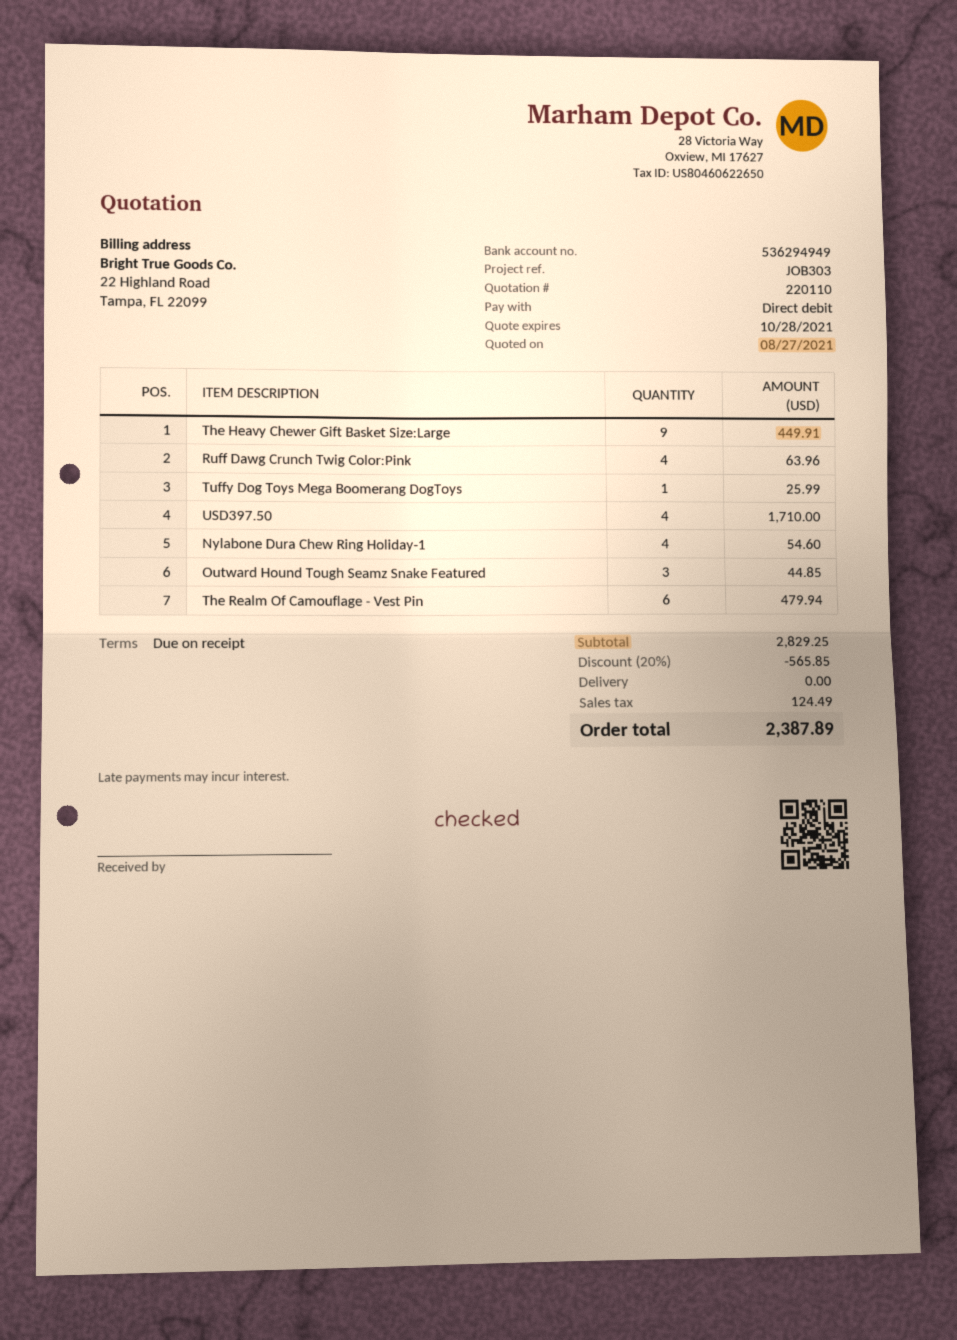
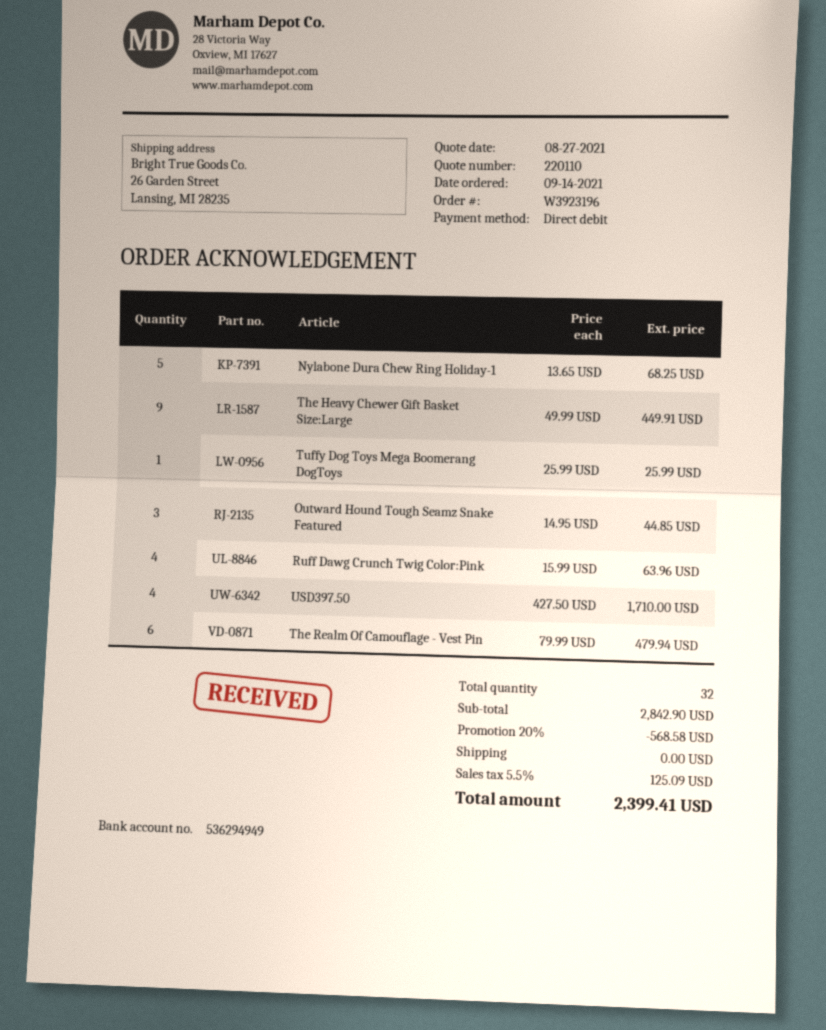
Nylabone Dura Chew Ring Holiday-1: 4 for 54.60 -> 5 for 68.25
subtotal: 2829.25 -> 2842.90
discount: 20% = 565.85 -> 20% = 568.58
tax: 124.49 -> 125.09
total: 2387.89 -> 2399.41

